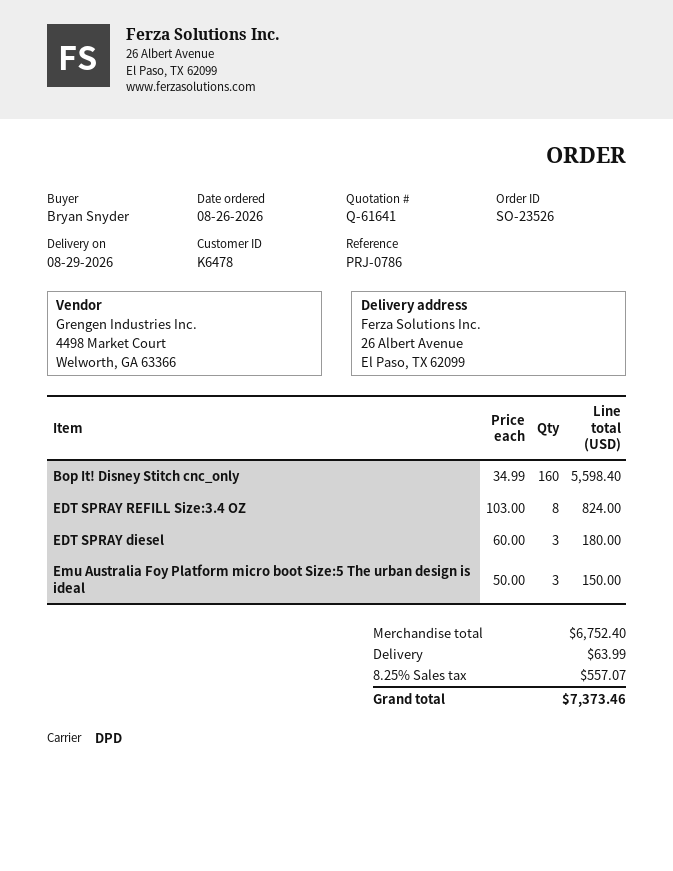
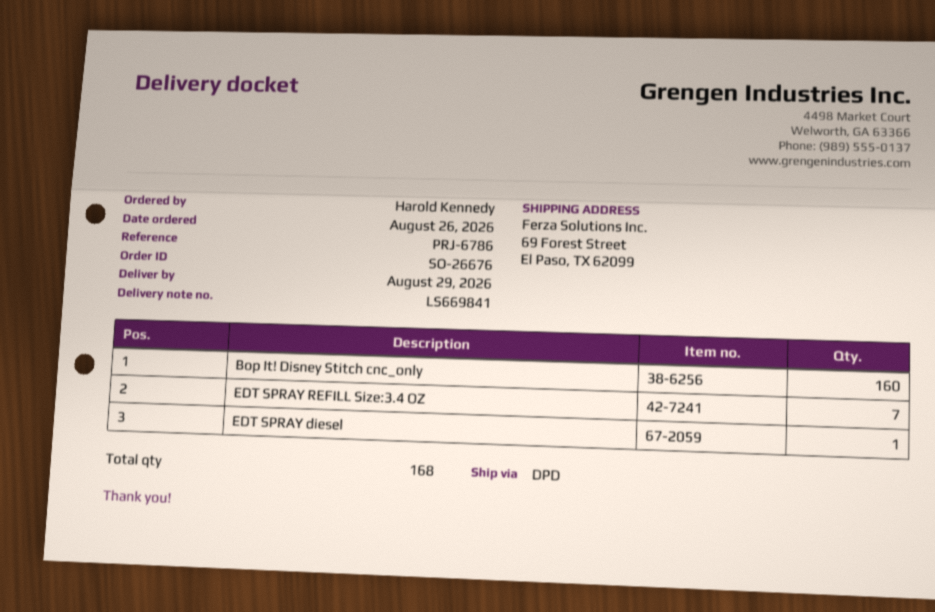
order number: SO-23526 -> SO-26676
reference: PRJ-0786 -> PRJ-6786
ordered by: Bryan Snyder -> Harold Kennedy
ship to: 26 Albert Avenue, El Paso, TX 62099 -> 69 Forest Street, El Paso, TX 62099
EDT SPRAY REFILL Size:3.4 OZ: 8 -> 7
EDT SPRAY diesel: 3 -> 1
Emu Australia Foy Platform micro boot Size:5 The urban design is ideal: 3 -> none

